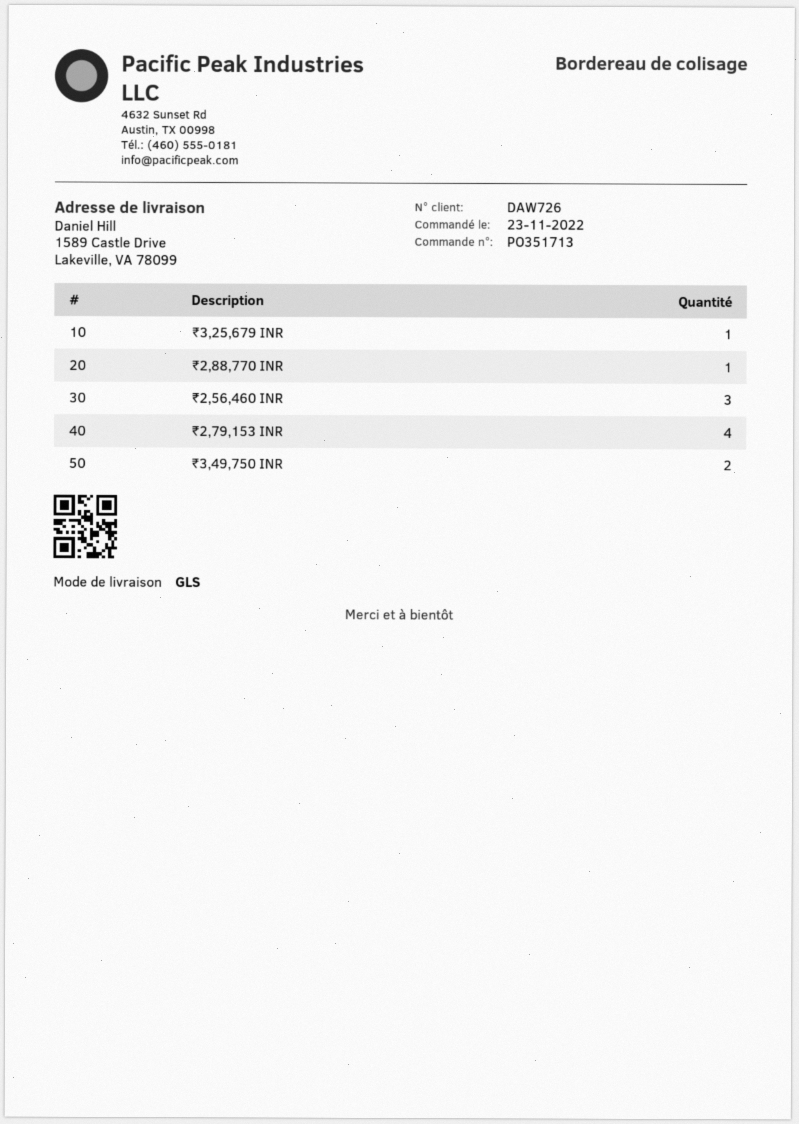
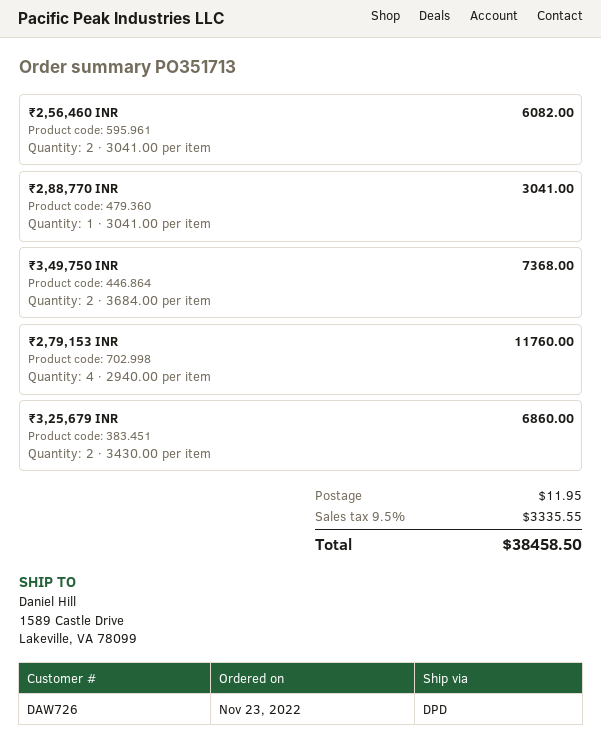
shipping method: GLS -> DPD
₹3,25,679 INR: 1 -> 2
₹2,56,460 INR: 3 -> 2

